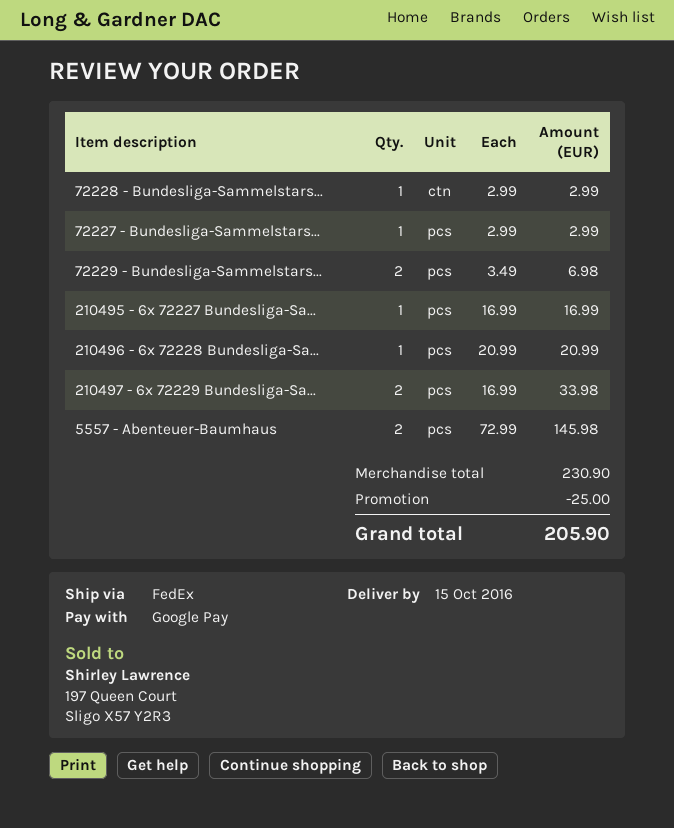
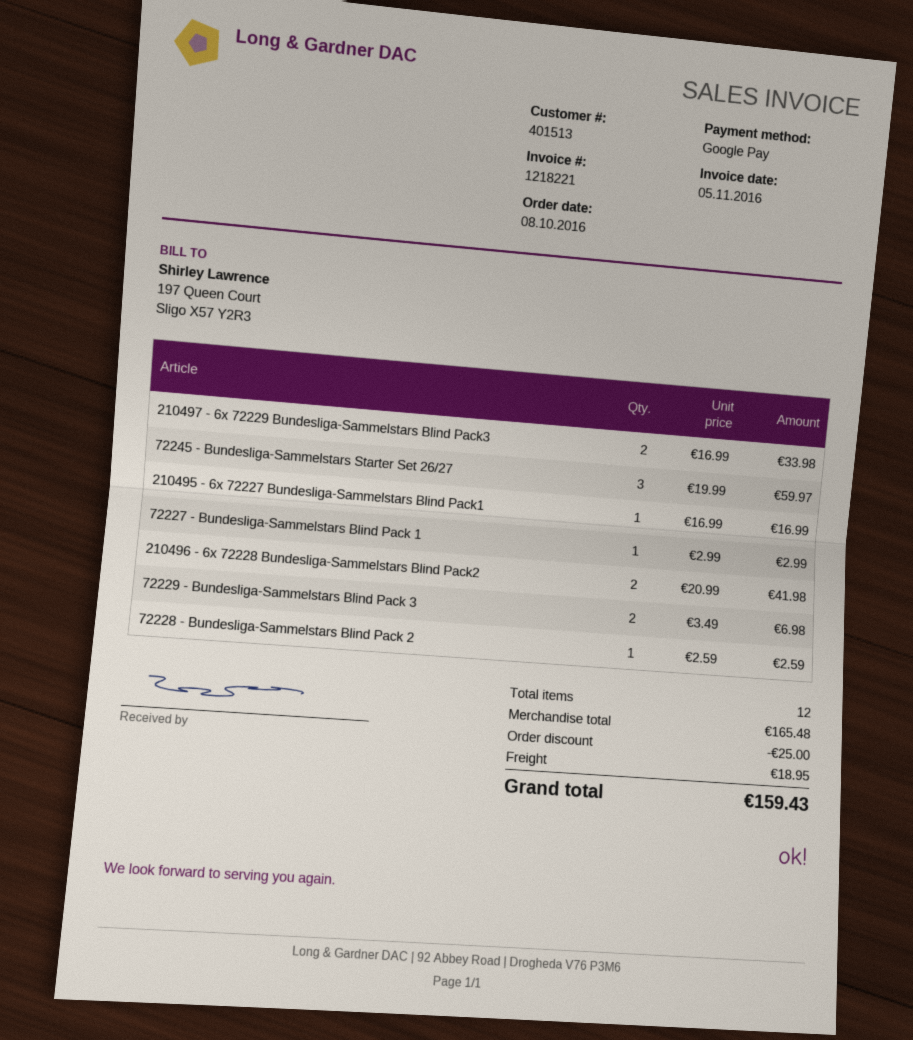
72228 - Bundesliga-Sammelstars...: 1 x 2.99 = 2.99 -> 1 x 2.59 = 2.59
210496 - 6x 72228 Bundesliga-Sa...: 1 x 20.99 = 20.99 -> 2 x 20.99 = 41.98
5557 - Abenteuer-Baumhaus: 2 x 72.99 = 145.98 -> none
72245 - Bundesliga-Sammelstars Starter Set 26/27: none -> 3 x 19.99 = 59.97
subtotal: 230.90 -> 165.48
shipping: none -> 18.95
total: 205.90 -> 159.43

